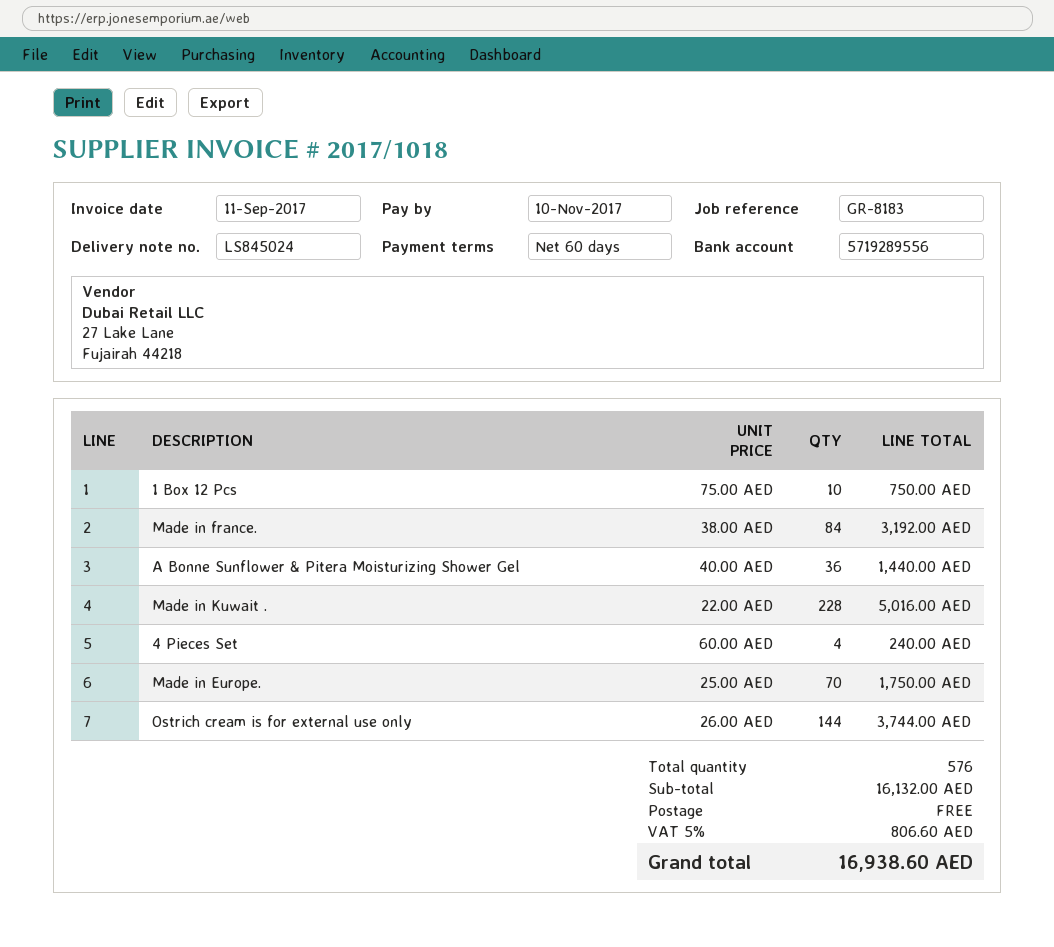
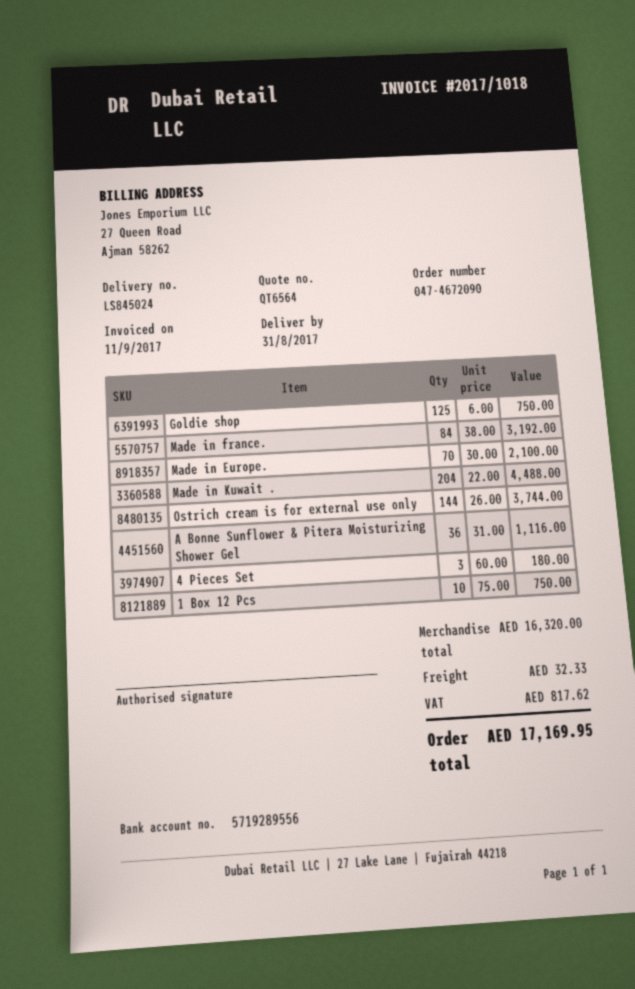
A Bonne Sunflower & Pitera Moisturizing Shower Gel: 36 x 40.00 = 1440.00 -> 36 x 31.00 = 1116.00
Made in Kuwait .: 228 x 22.00 = 5016.00 -> 204 x 22.00 = 4488.00
4 Pieces Set: 4 x 60.00 = 240.00 -> 3 x 60.00 = 180.00
Made in Europe.: 70 x 25.00 = 1750.00 -> 70 x 30.00 = 2100.00
Goldie shop: none -> 125 x 6.00 = 750.00
subtotal: 16132.00 -> 16320.00
shipping: 0.00 -> 32.33
tax: 806.60 -> 817.62
total: 16938.60 -> 17169.95

